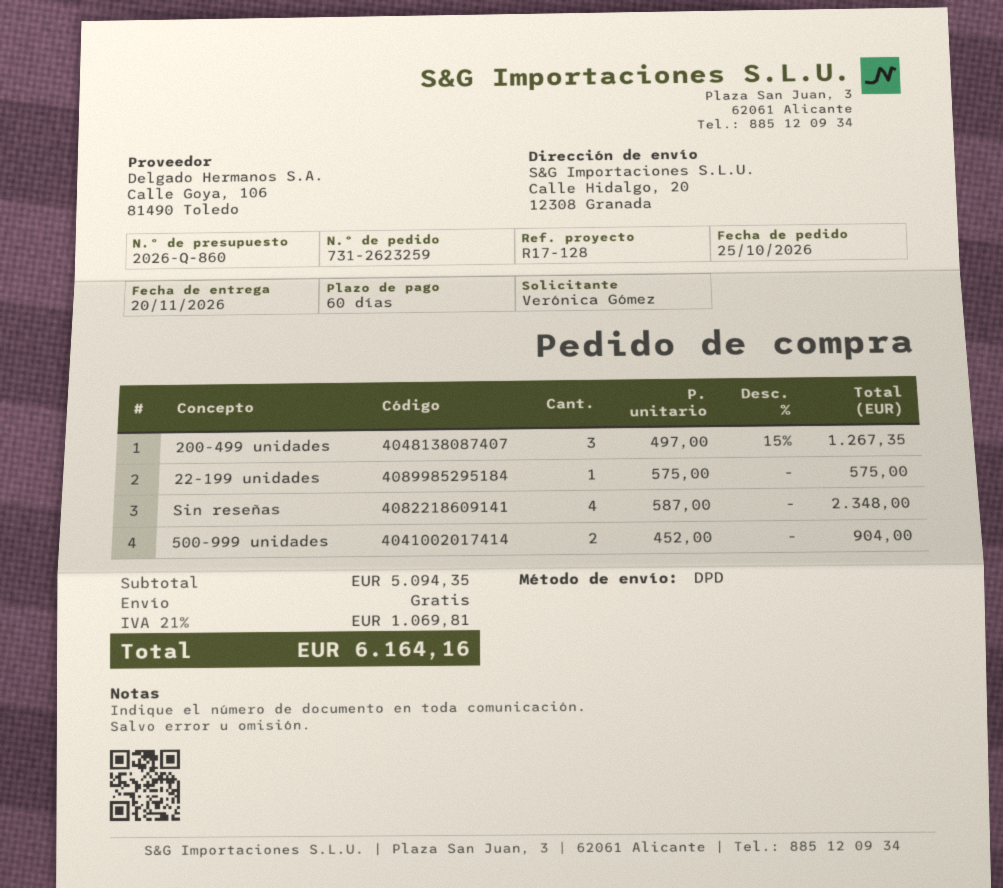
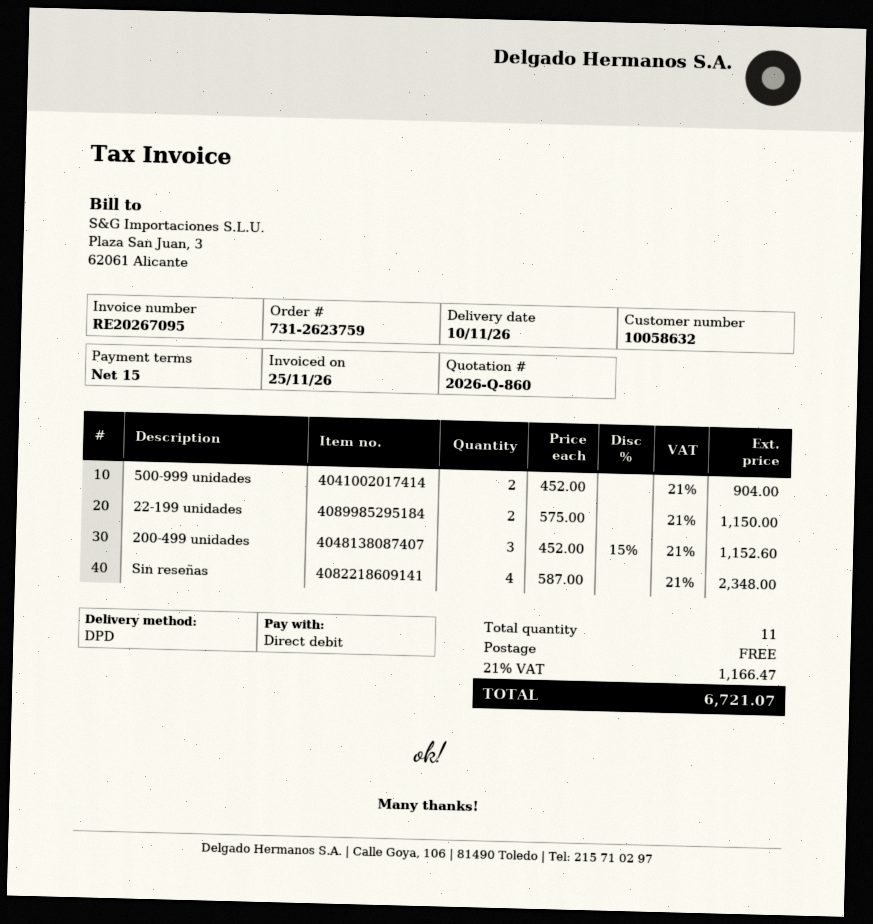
order number: 731-2623259 -> 731-2623759
delivery date: 2026-11-20 -> 2026-11-10
payment terms: 60 days -> 15 days
200-499 unidades: 3 x 497.00 - 15% = 1267.35 -> 3 x 452.00 - 15% = 1152.60
22-199 unidades: 1 x 575.00 = 575.00 -> 2 x 575.00 = 1150.00
tax: 21% = 1069.81 -> 21% = 1166.47
total: 6164.16 -> 6721.07

